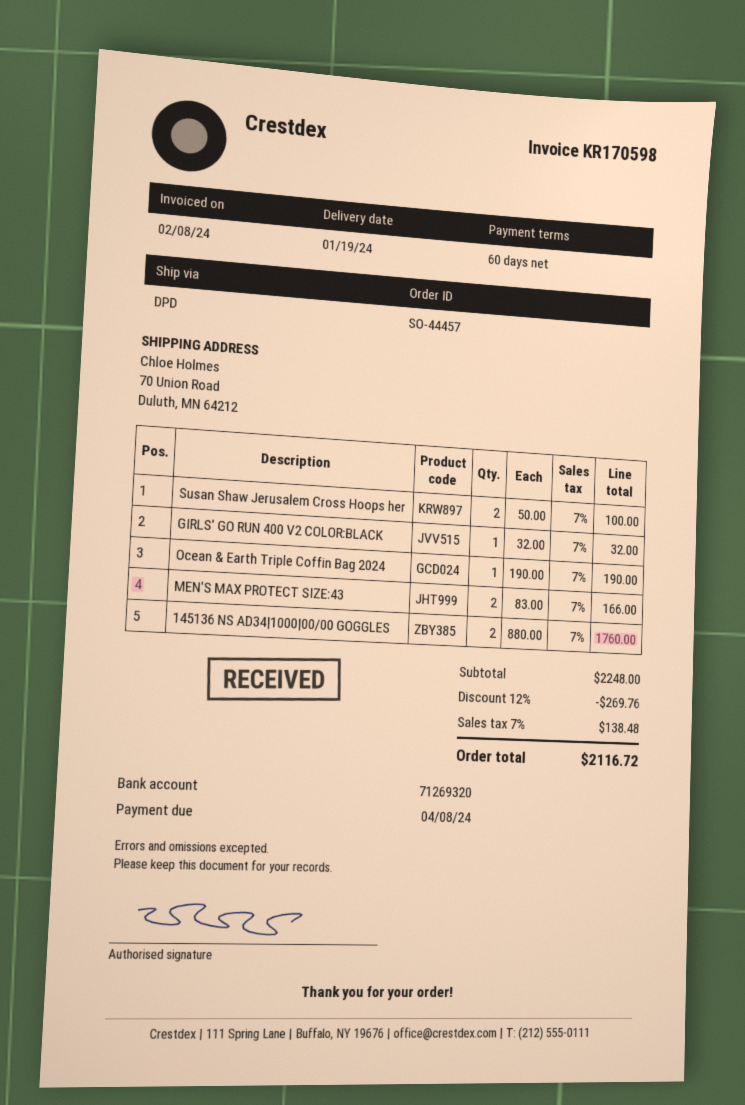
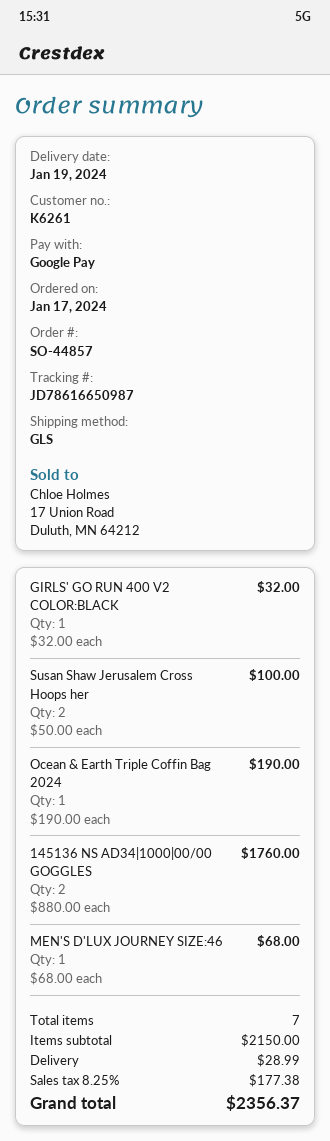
order number: SO-44457 -> SO-44857
shipping method: DPD -> GLS
MEN'S MAX PROTECT SIZE:43: 2 x 83.00 = 166.00 -> none
MEN'S D'LUX JOURNEY SIZE:46: none -> 1 x 68.00 = 68.00
subtotal: 2248.00 -> 2150.00
discount: 12% = 269.76 -> none
shipping: none -> 28.99
tax: 7% = 138.48 -> 8.25% = 177.38
total: 2116.72 -> 2356.37

